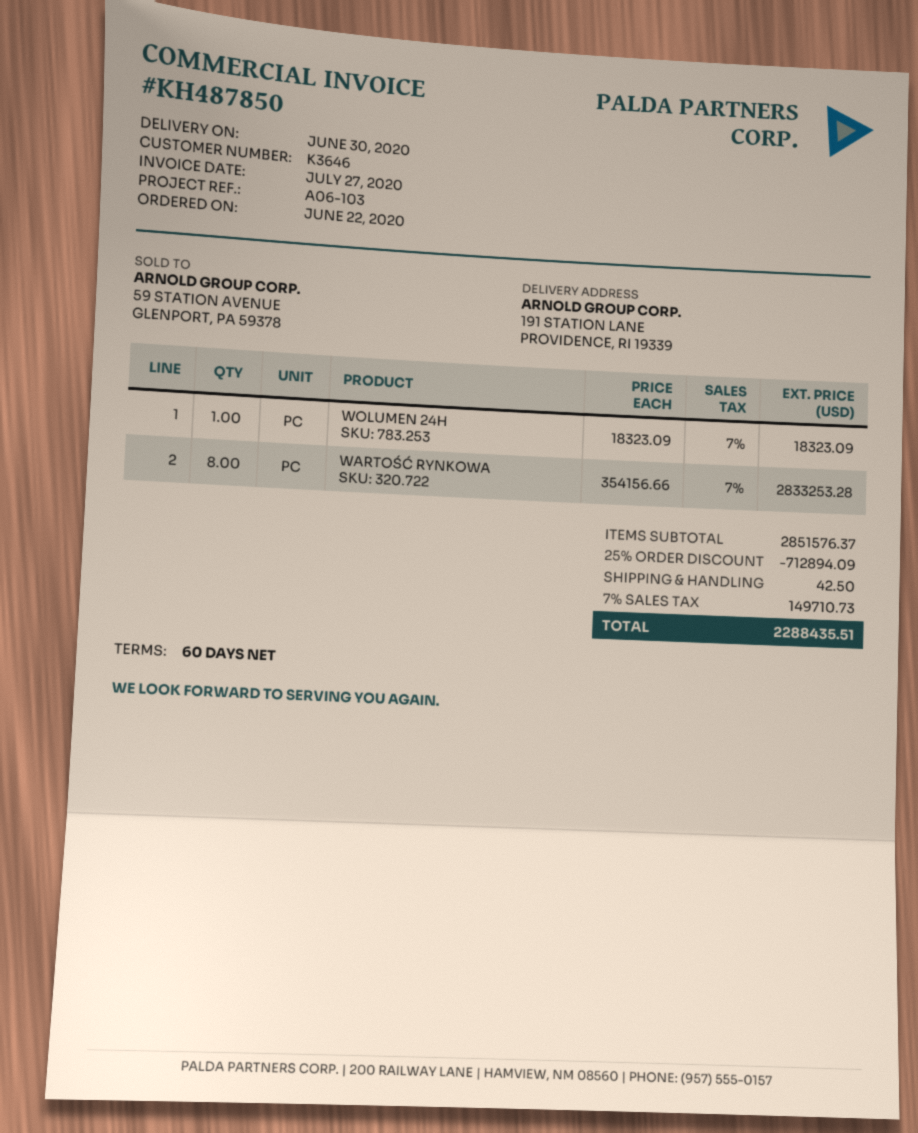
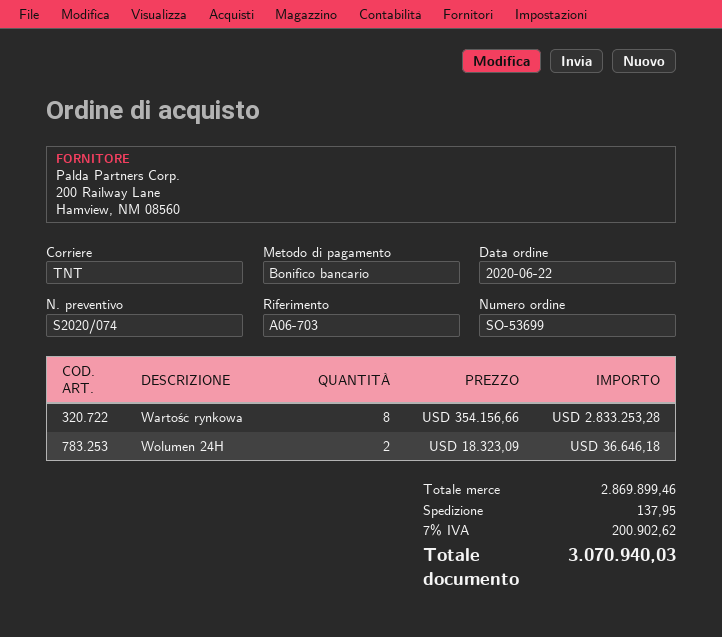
reference: A06-103 -> A06-703
WOLUMEN 24H: 1 x 18323.09 = 18323.09 -> 2 x 18323.09 = 36646.18
subtotal: 2851576.37 -> 2869899.46
discount: 25% = 712894.09 -> none
shipping: 42.50 -> 137.95
tax: 7% = 149710.73 -> 7% = 200902.62
total: 2288435.51 -> 3070940.03

